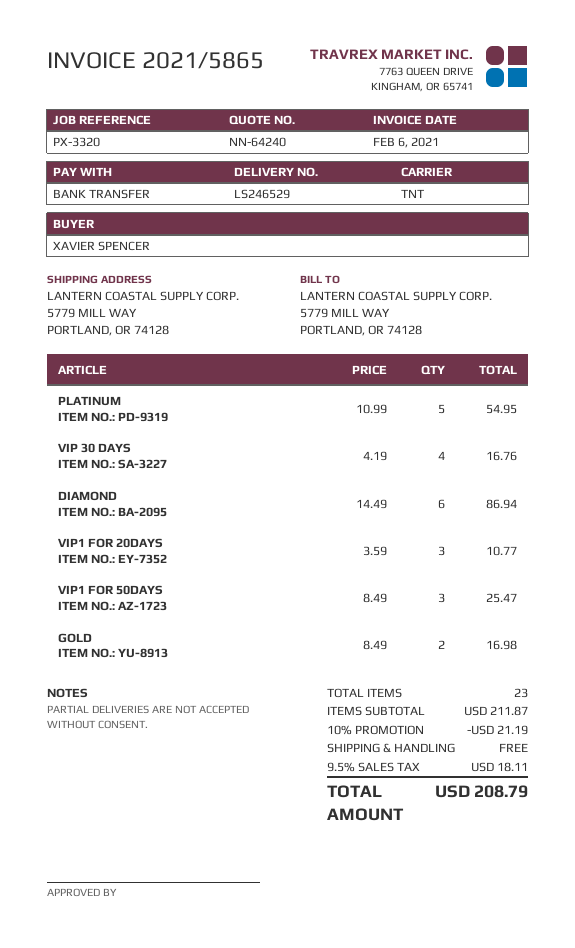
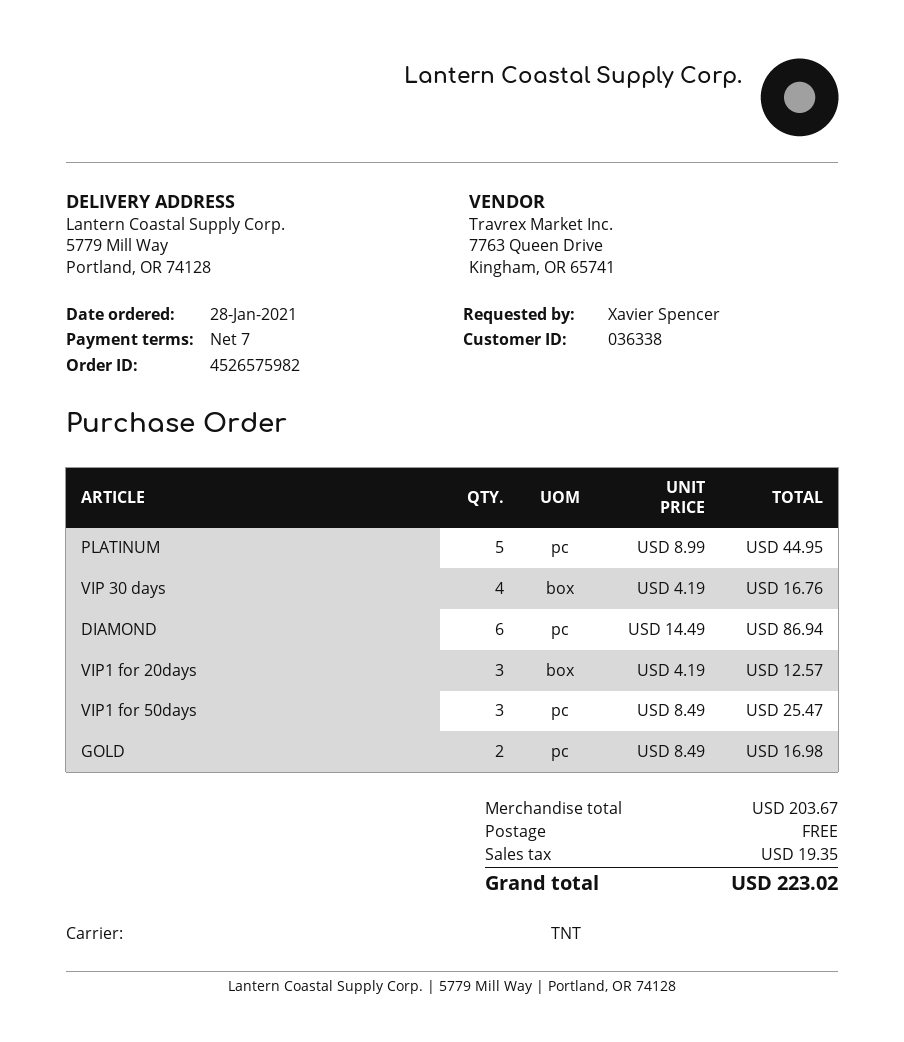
PLATINUM: 5 x 10.99 = 54.95 -> 5 x 8.99 = 44.95
VIP1 FOR 20DAYS: 3 x 3.59 = 10.77 -> 3 x 4.19 = 12.57
subtotal: 211.87 -> 203.67
discount: 10% = 21.19 -> none
tax: 18.11 -> 19.35
total: 208.79 -> 223.02

